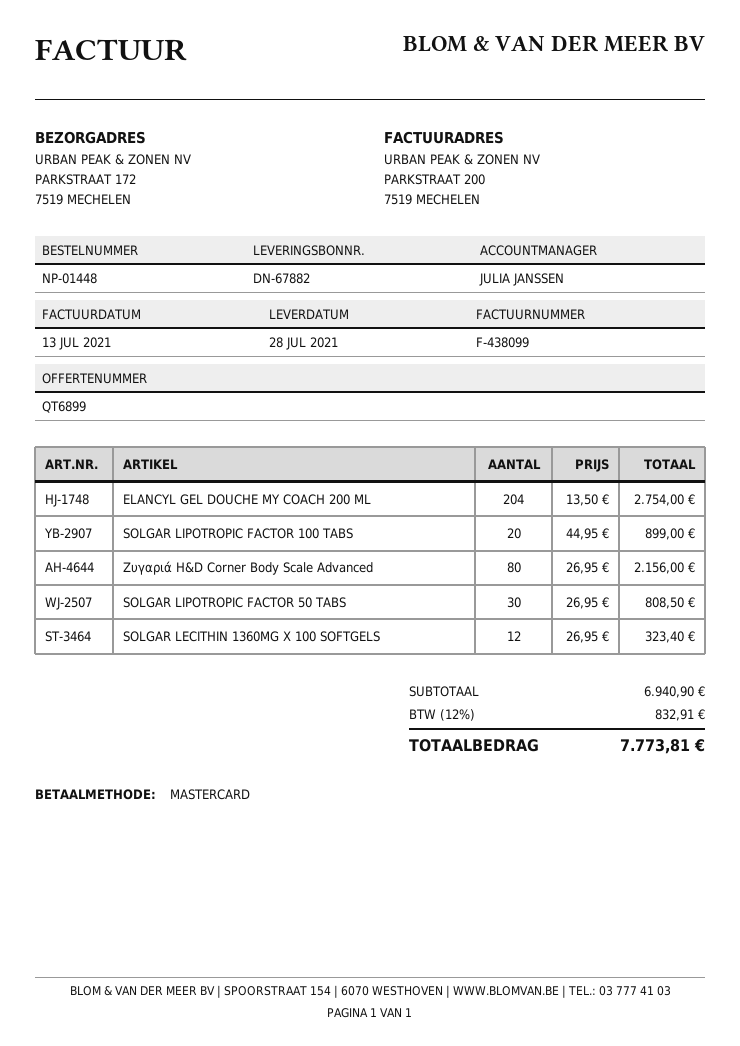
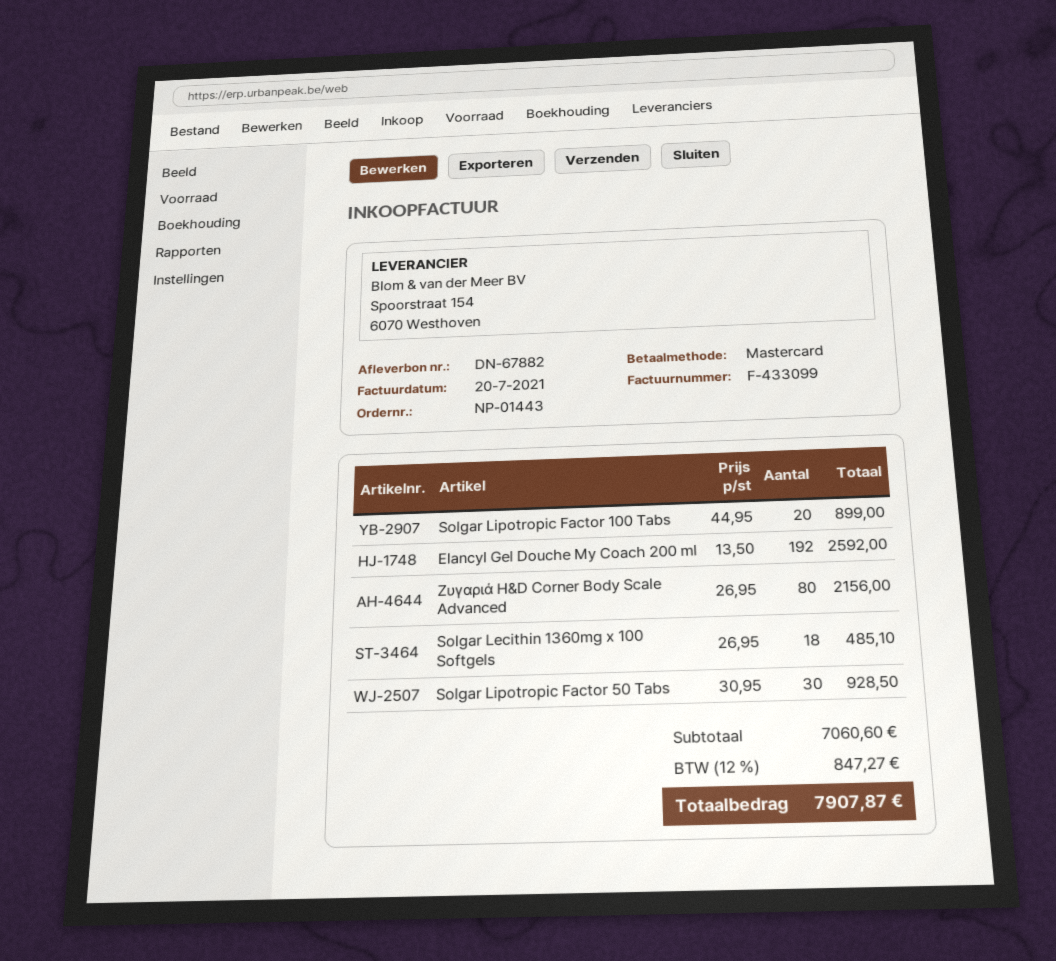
order number: NP-01448 -> NP-01443
invoice number: F-438099 -> F-433099
invoice date: 2021-07-13 -> 2021-07-20
ELANCYL GEL DOUCHE MY COACH 200 ML: 204 x 13.50 = 2754.00 -> 192 x 13.50 = 2592.00
SOLGAR LIPOTROPIC FACTOR 50 TABS: 30 x 26.95 = 808.50 -> 30 x 30.95 = 928.50
SOLGAR LECITHIN 1360MG X 100 SOFTGELS: 12 x 26.95 = 323.40 -> 18 x 26.95 = 485.10
subtotal: 6940.90 -> 7060.60
tax: 12% = 832.91 -> 12% = 847.27
total: 7773.81 -> 7907.87

